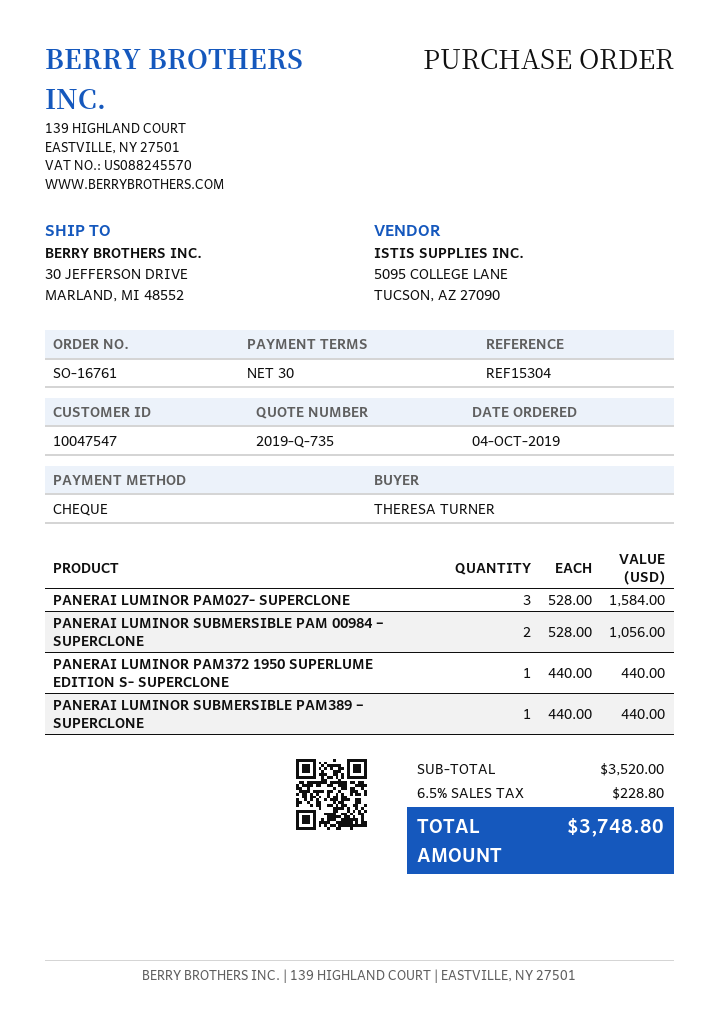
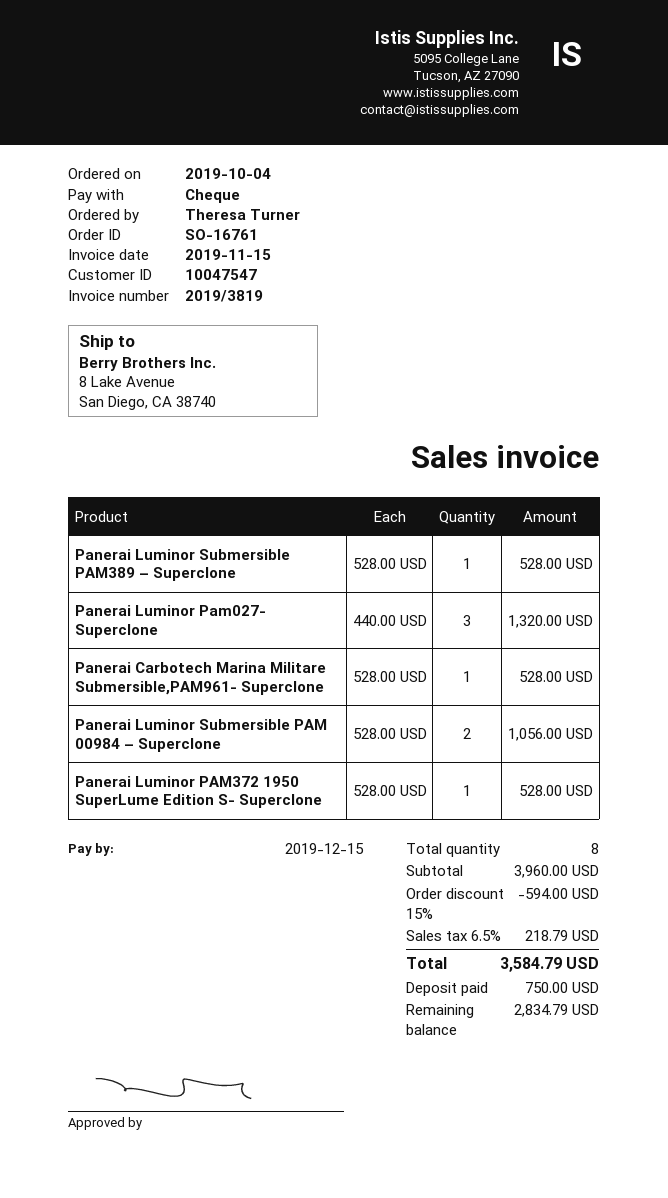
ship to: 30 JEFFERSON DRIVE, MARLAND, MI 48552 -> 8 Lake Avenue, San Diego, CA 38740
PANERAI LUMINOR PAM027- SUPERCLONE: 3 x 528.00 = 1584.00 -> 3 x 440.00 = 1320.00
PANERAI LUMINOR PAM372 1950 SUPERLUME EDITION S- SUPERCLONE: 1 x 440.00 = 440.00 -> 1 x 528.00 = 528.00
PANERAI LUMINOR SUBMERSIBLE PAM389 – SUPERCLONE: 1 x 440.00 = 440.00 -> 1 x 528.00 = 528.00
Panerai Carbotech Marina Militare Submersible,PAM961- Superclone: none -> 1 x 528.00 = 528.00
subtotal: 3520.00 -> 3960.00
discount: none -> 15% = 594.00
tax: 6.5% = 228.80 -> 6.5% = 218.79
total: 3748.80 -> 3584.79

